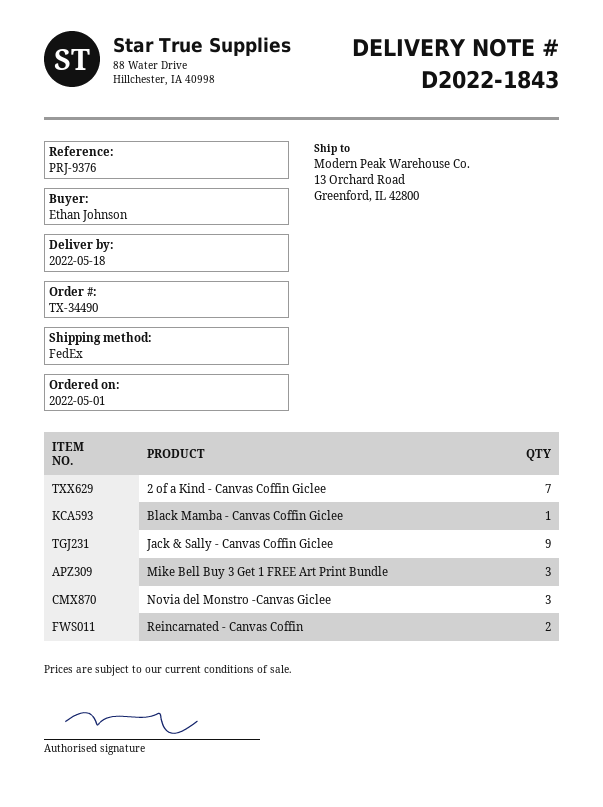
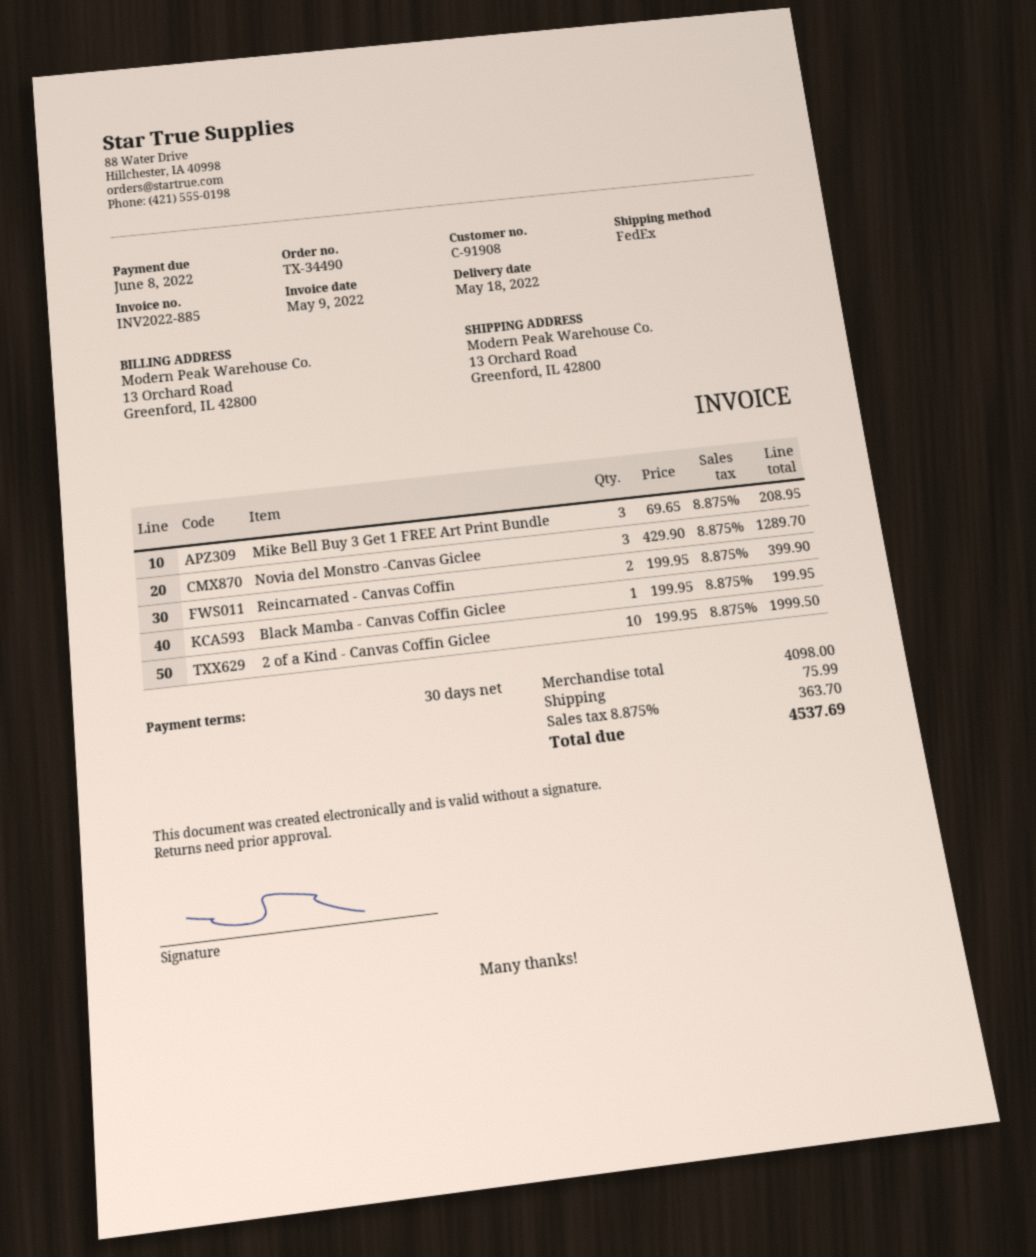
2 of a Kind - Canvas Coffin Giclee: 7 -> 10
Jack & Sally - Canvas Coffin Giclee: 9 -> none

